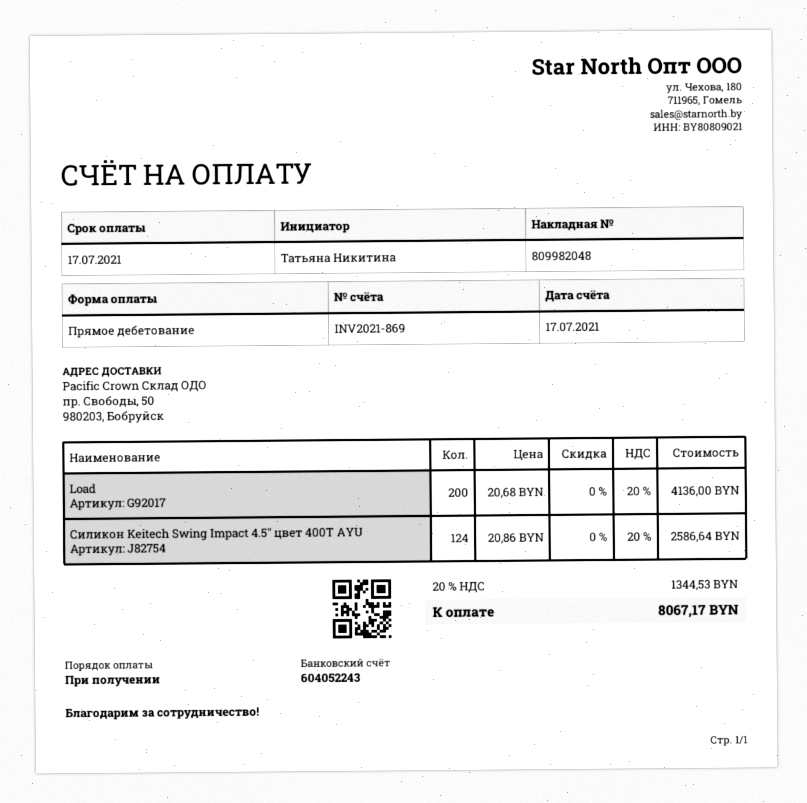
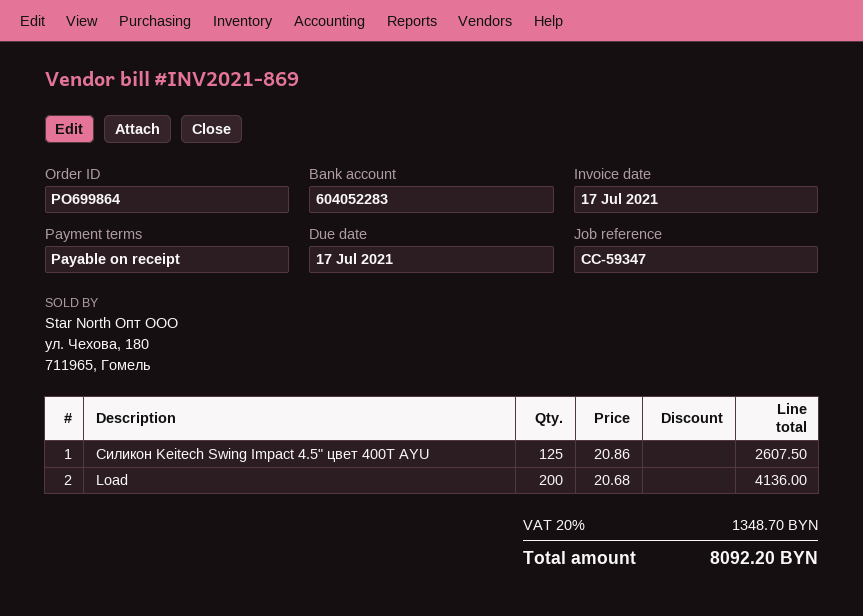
bank account: 604052243 -> 604052283
Силикон Keitech Swing Impact 4.5" цвет 400T AYU: 124 x 20.86 = 2586.64 -> 125 x 20.86 = 2607.50
tax: 20% = 1344.53 -> 20% = 1348.70
total: 8067.17 -> 8092.20

